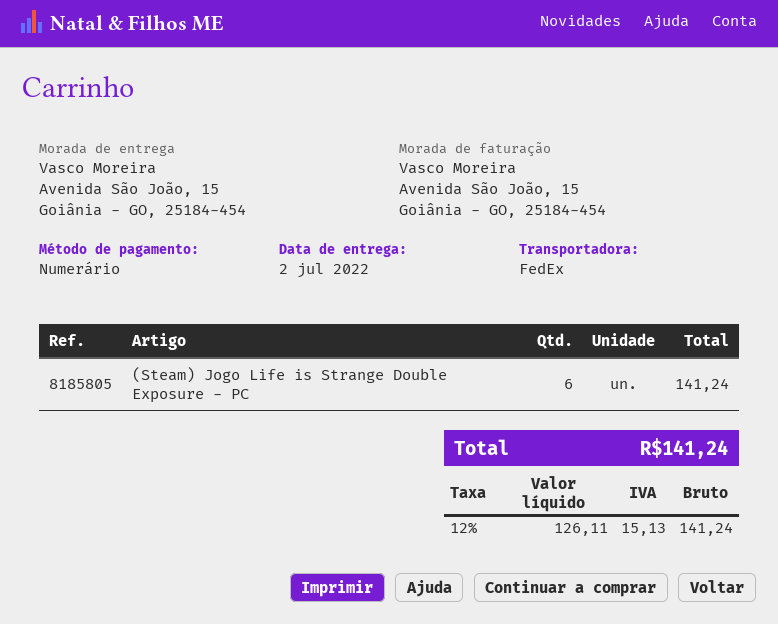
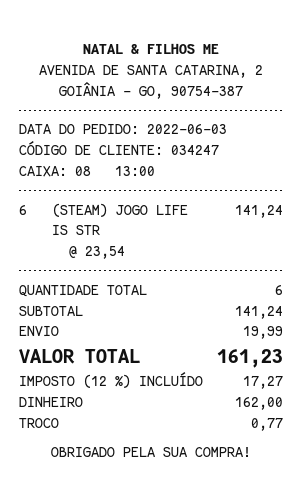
shipping: none -> 19.99
tax: 12% = 15.13 -> 12% = 17.27
total: 141.24 -> 161.23

